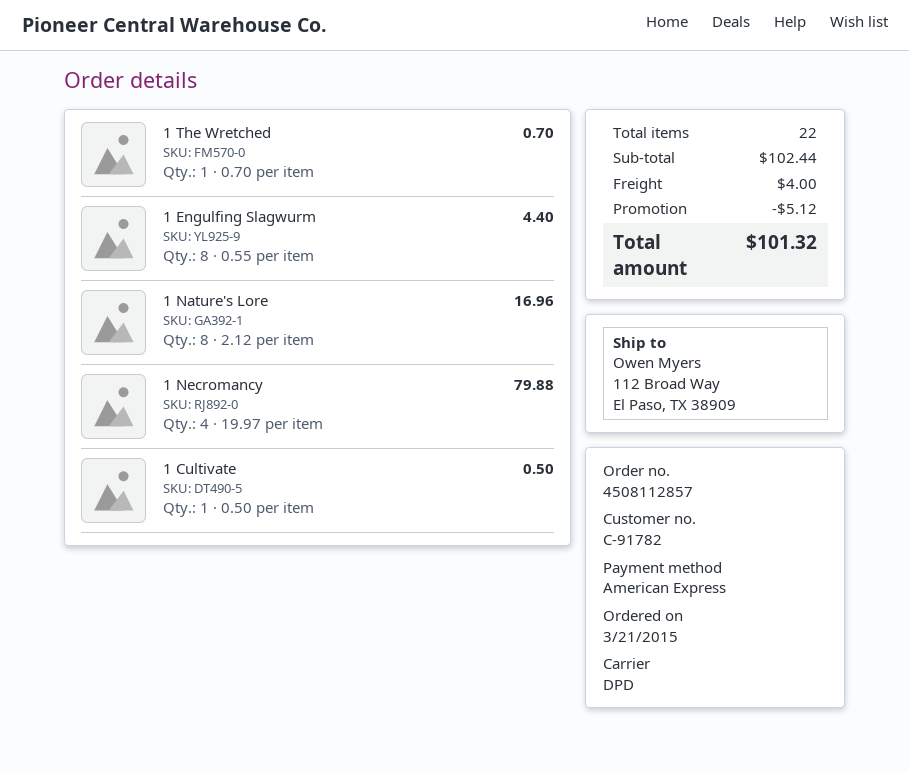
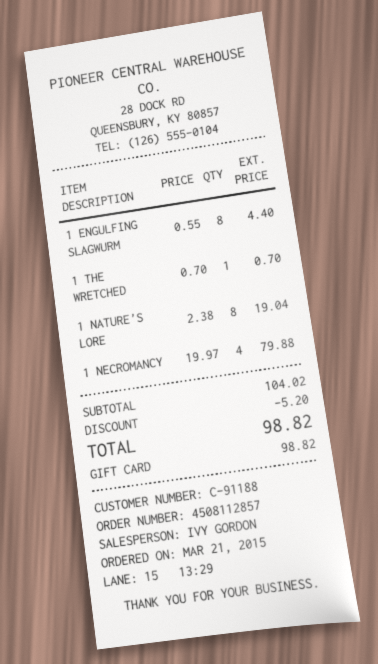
customer number: C-91782 -> C-91188
payment method: American Express -> gift card
1 Nature's Lore: 8 x 2.12 = 16.96 -> 8 x 2.38 = 19.04
1 Cultivate: 1 x 0.50 = 0.50 -> none
subtotal: 102.44 -> 104.02
discount: 5.12 -> 5.20
shipping: 4.00 -> none
total: 101.32 -> 98.82

